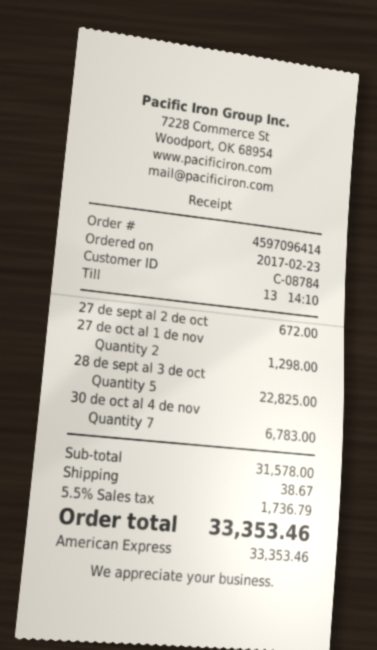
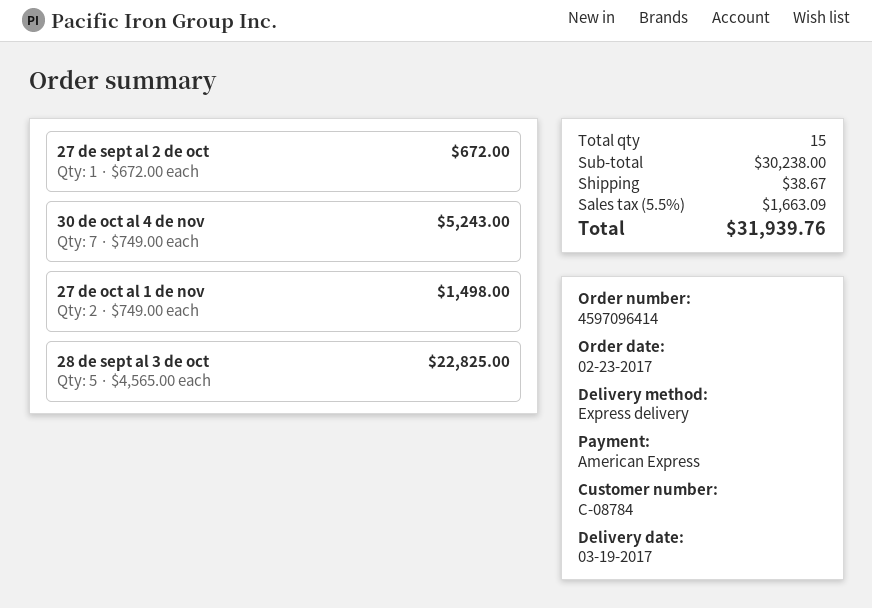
27 de oct al 1 de nov: 2 for 1298.00 -> 2 for 1498.00
30 de oct al 4 de nov: 7 for 6783.00 -> 7 for 5243.00
subtotal: 31578.00 -> 30238.00
tax: 5.5% = 1736.79 -> 5.5% = 1663.09
total: 33353.46 -> 31939.76

